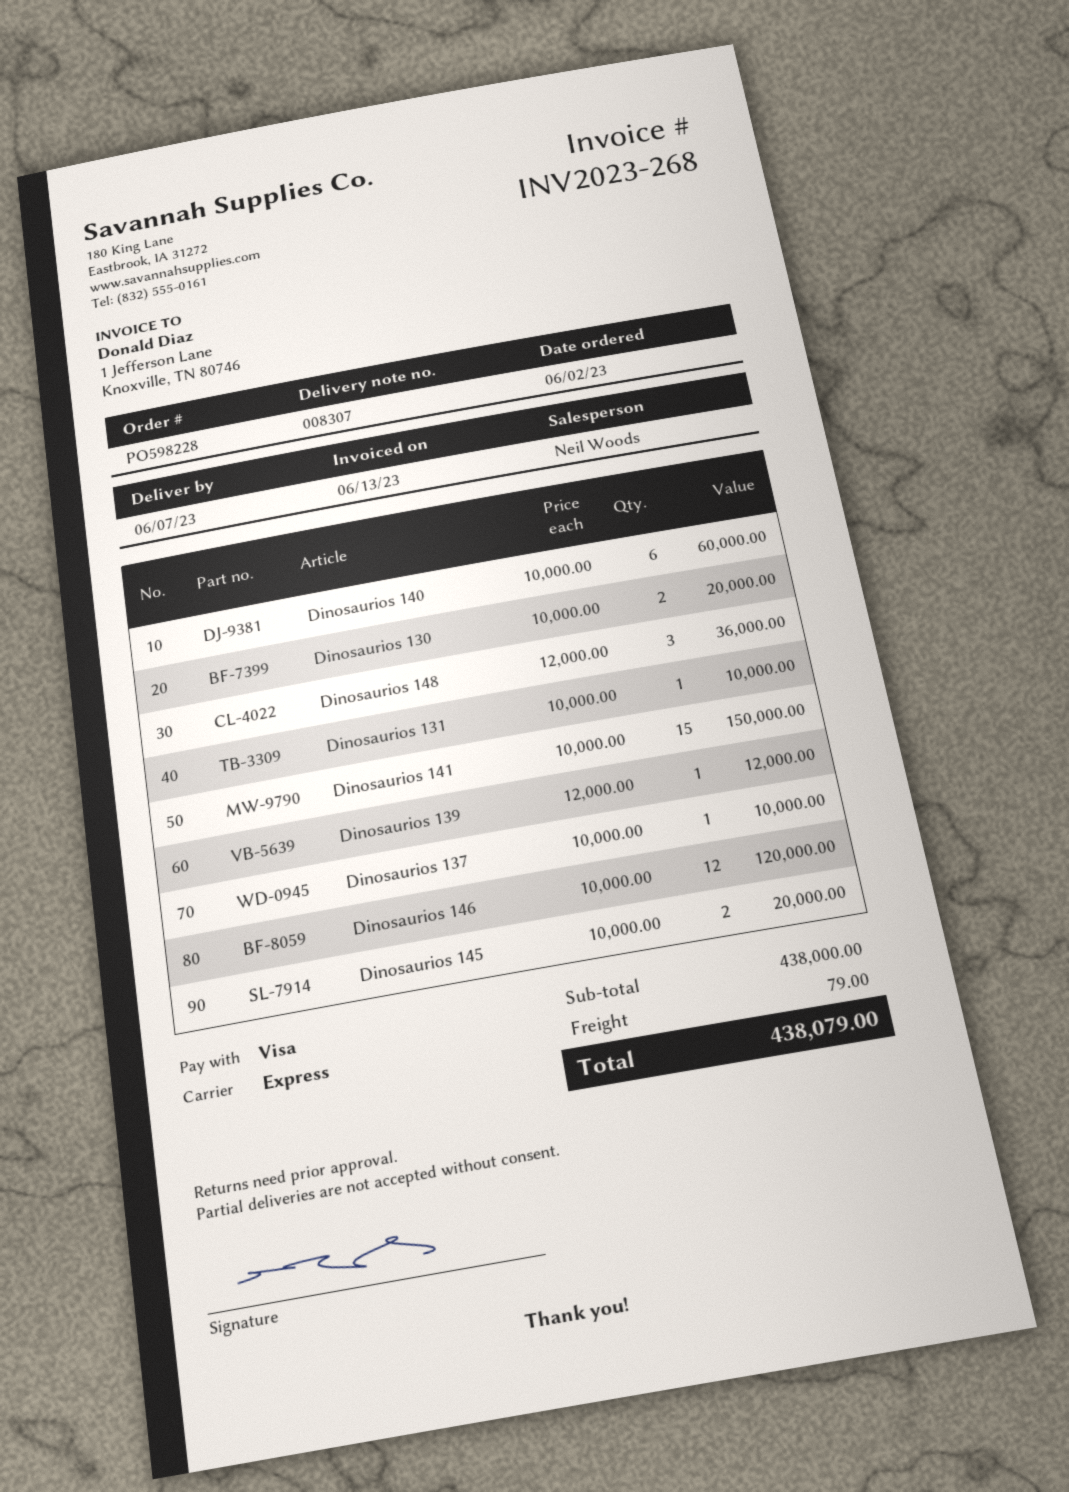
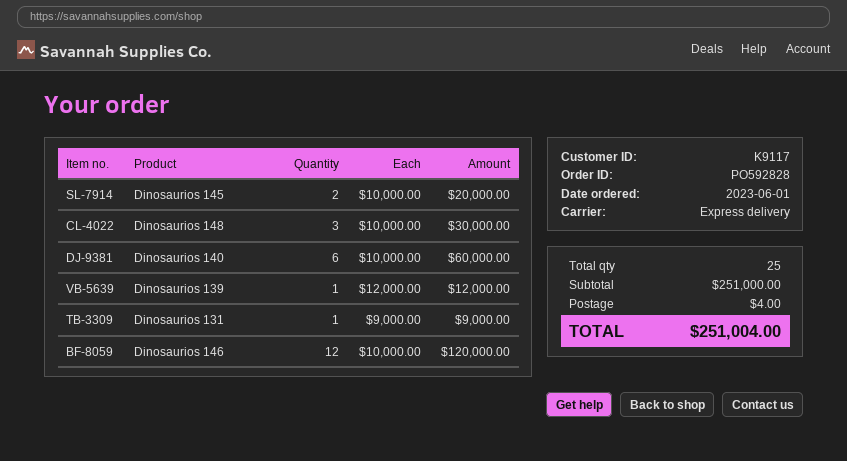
order number: PO598228 -> PO592828
order date: 2023-06-02 -> 2023-06-01
Dinosaurios 130: 2 x 10000.00 = 20000.00 -> none
Dinosaurios 148: 3 x 12000.00 = 36000.00 -> 3 x 10000.00 = 30000.00
Dinosaurios 131: 1 x 10000.00 = 10000.00 -> 1 x 9000.00 = 9000.00
Dinosaurios 141: 15 x 10000.00 = 150000.00 -> none
Dinosaurios 137: 1 x 10000.00 = 10000.00 -> none
subtotal: 438000.00 -> 251000.00
shipping: 79.00 -> 4.00
total: 438079.00 -> 251004.00

